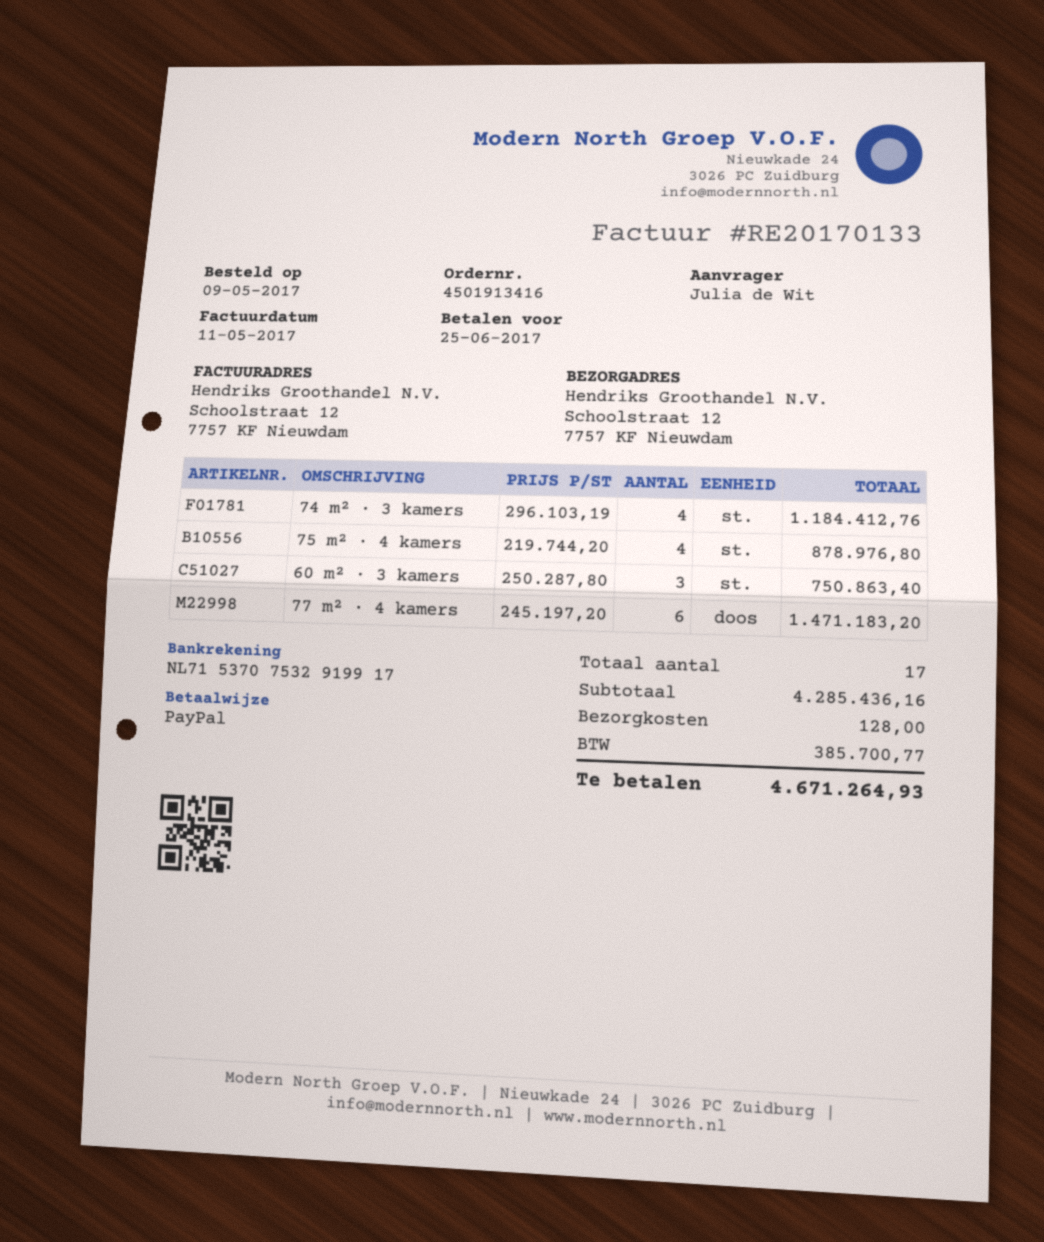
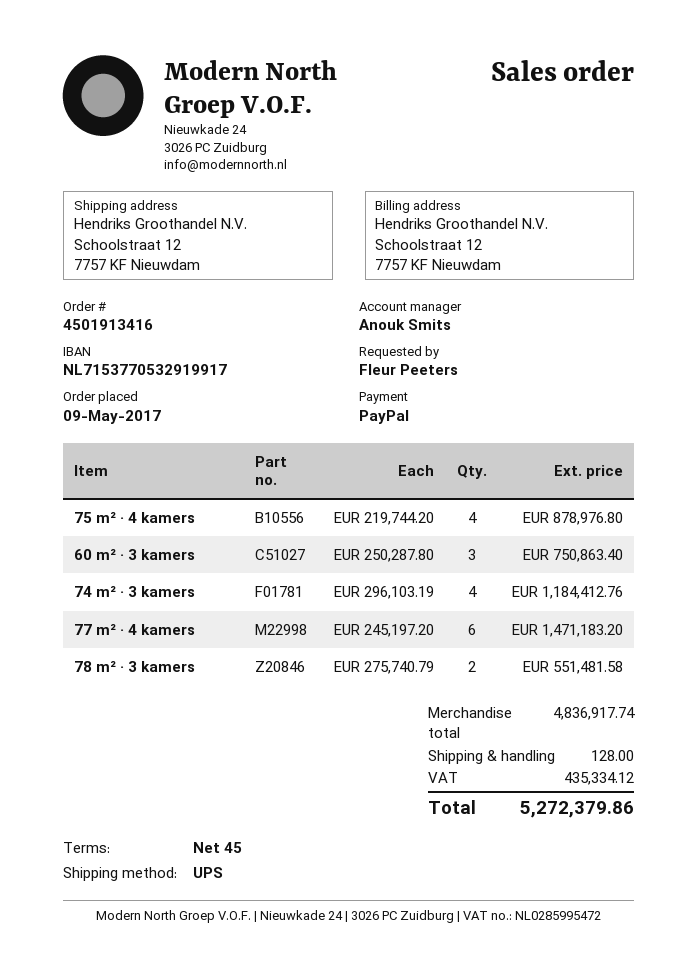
ordered by: Julia de Wit -> Fleur Peeters
bank account: NL7153707532919917 -> NL7153770532919917
78 m² · 3 kamers: none -> 2 x 275740.79 = 551481.58
subtotal: 4285436.16 -> 4836917.74
tax: 385700.77 -> 435334.12
total: 4671264.93 -> 5272379.86

